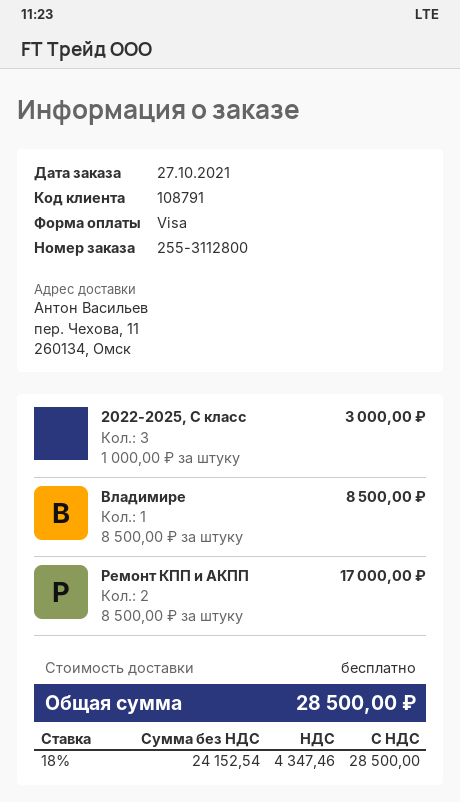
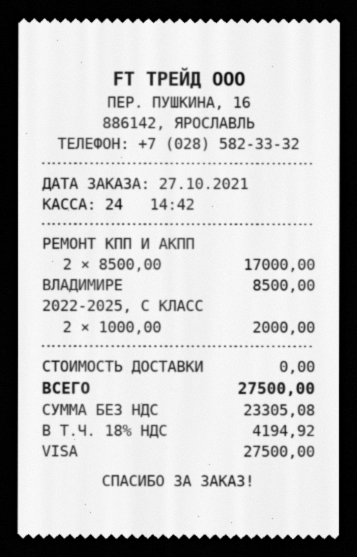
2022-2025, C класс: 3 x 1000.00 = 3000.00 -> 2 x 1000.00 = 2000.00
net: 24152.54 -> 23305.08
tax: 18% = 4347.46 -> 18% = 4194.92
total: 28500.00 -> 27500.00

